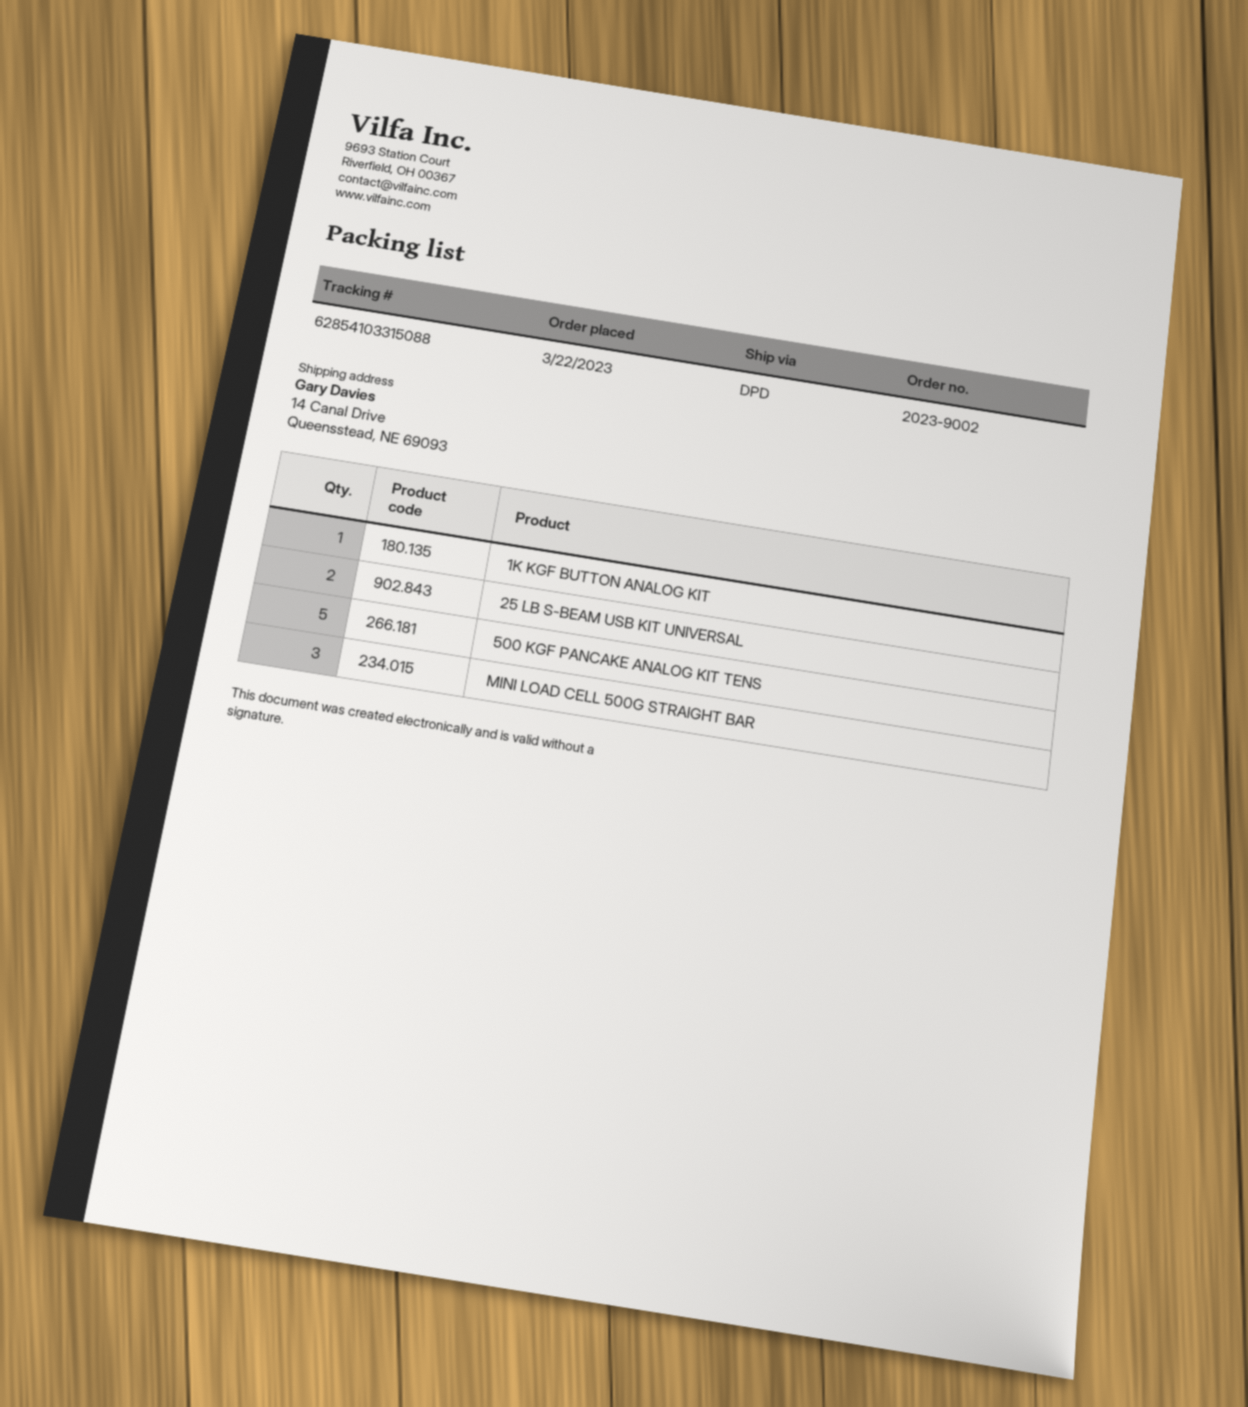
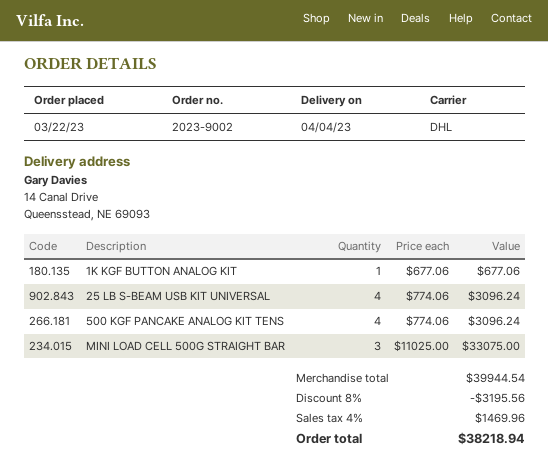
shipping method: DPD -> DHL
25 LB S-BEAM USB KIT UNIVERSAL: 2 -> 4
500 KGF PANCAKE ANALOG KIT TENS: 5 -> 4

